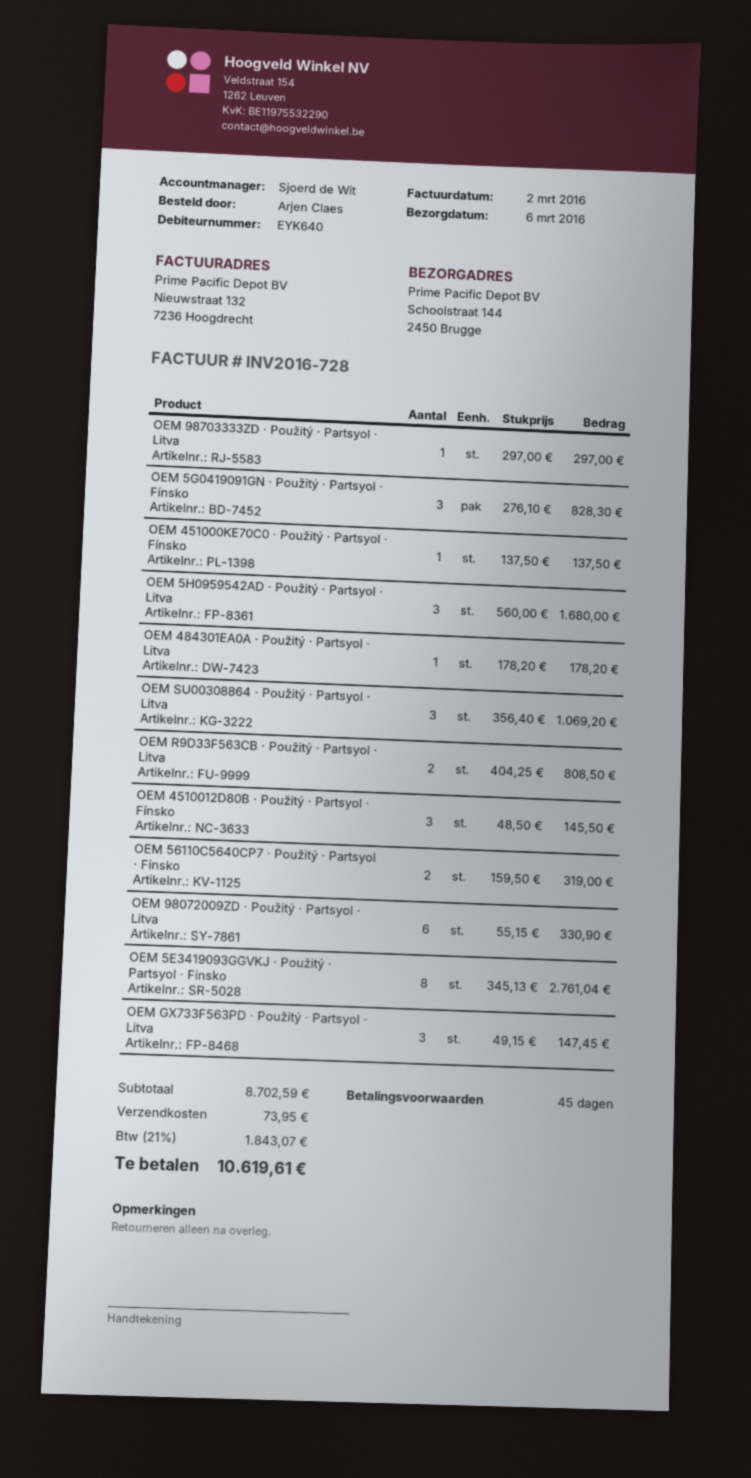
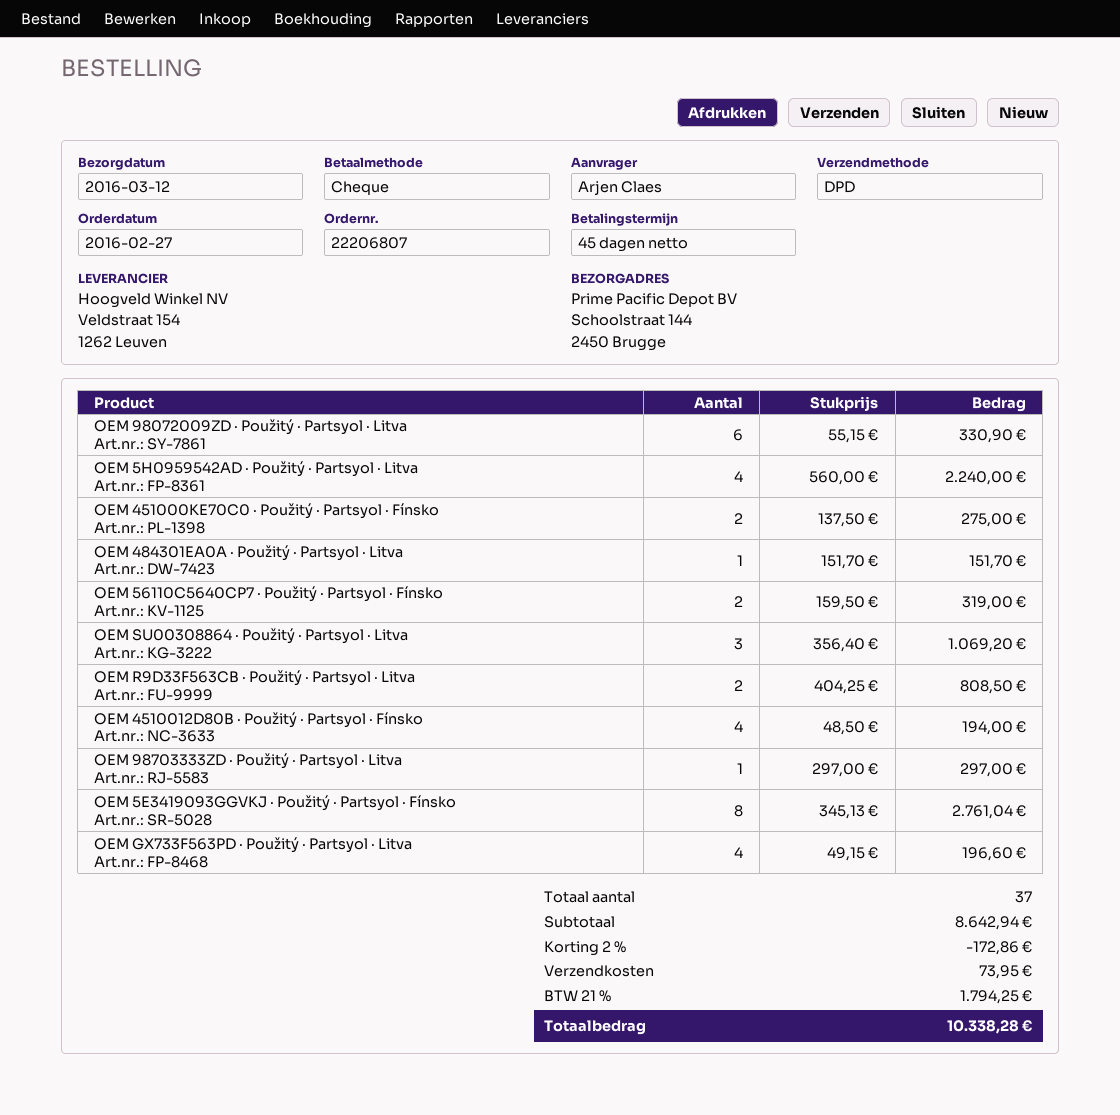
delivery date: 2016-03-06 -> 2016-03-12
OEM 5G0419091GN · Použitý · Partsyol · Fínsko: 3 x 276.10 = 828.30 -> none
OEM 451000KE70C0 · Použitý · Partsyol · Fínsko: 1 x 137.50 = 137.50 -> 2 x 137.50 = 275.00
OEM 5H0959542AD · Použitý · Partsyol · Litva: 3 x 560.00 = 1680.00 -> 4 x 560.00 = 2240.00
OEM 484301EA0A · Použitý · Partsyol · Litva: 1 x 178.20 = 178.20 -> 1 x 151.70 = 151.70
OEM 4510012D80B · Použitý · Partsyol · Fínsko: 3 x 48.50 = 145.50 -> 4 x 48.50 = 194.00
OEM GX733F563PD · Použitý · Partsyol · Litva: 3 x 49.15 = 147.45 -> 4 x 49.15 = 196.60
subtotal: 8702.59 -> 8642.94
discount: none -> 2% = 172.86
tax: 21% = 1843.07 -> 21% = 1794.25
total: 10619.61 -> 10338.28

